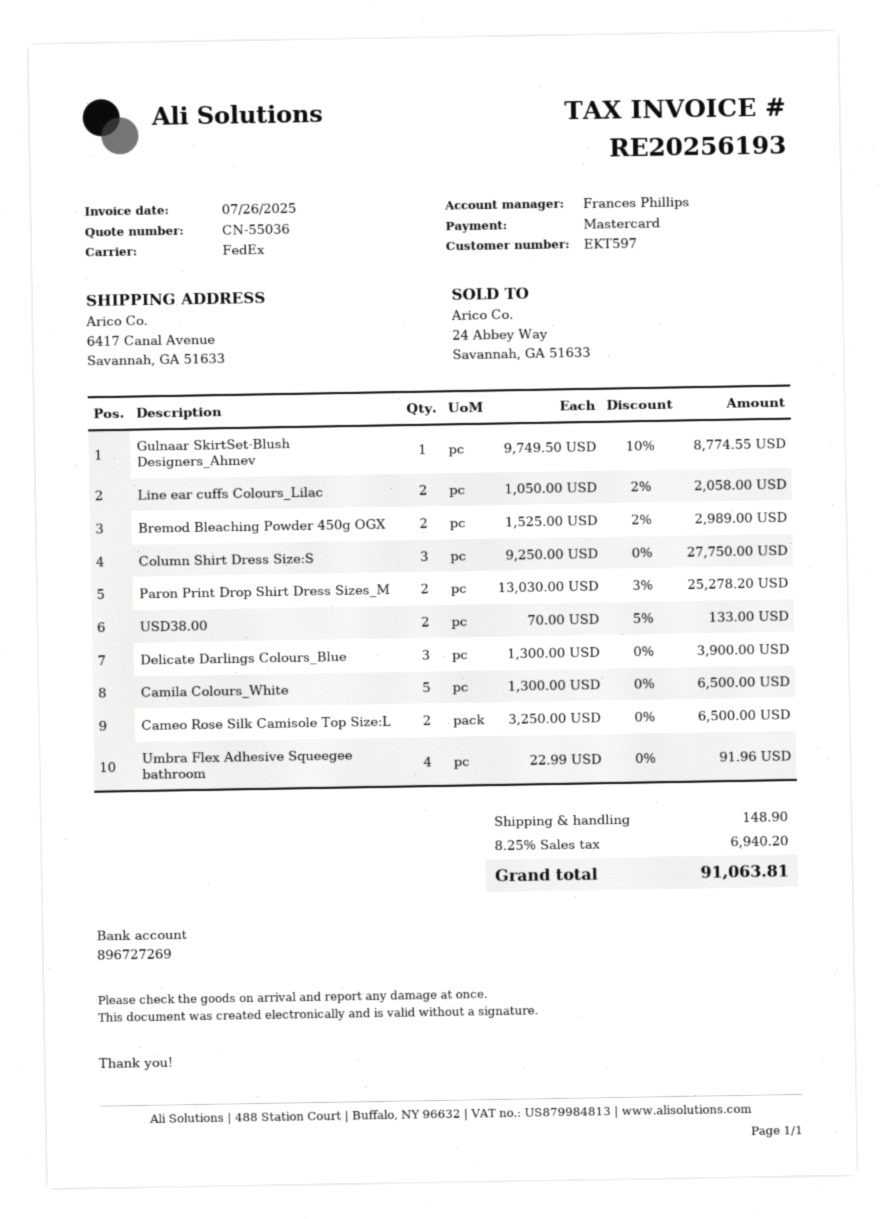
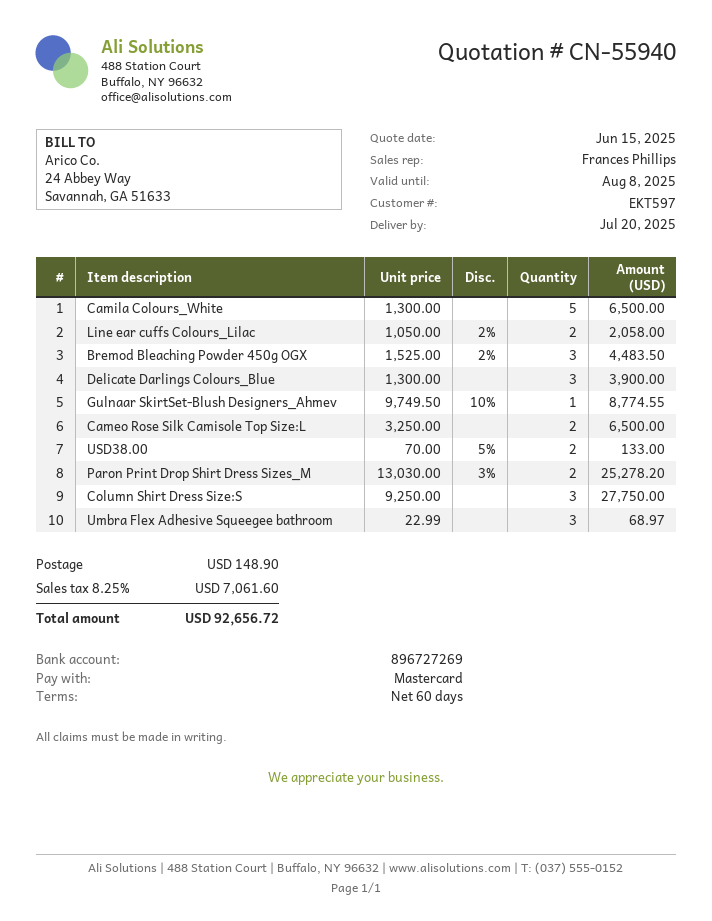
quote number: CN-55036 -> CN-55940
Bremod Bleaching Powder 450g OGX: 2 x 1525.00 - 2% = 2989.00 -> 3 x 1525.00 - 2% = 4483.50
Umbra Flex Adhesive Squeegee bathroom: 4 x 22.99 = 91.96 -> 3 x 22.99 = 68.97
tax: 8.25% = 6940.20 -> 8.25% = 7061.60
total: 91063.81 -> 92656.72

